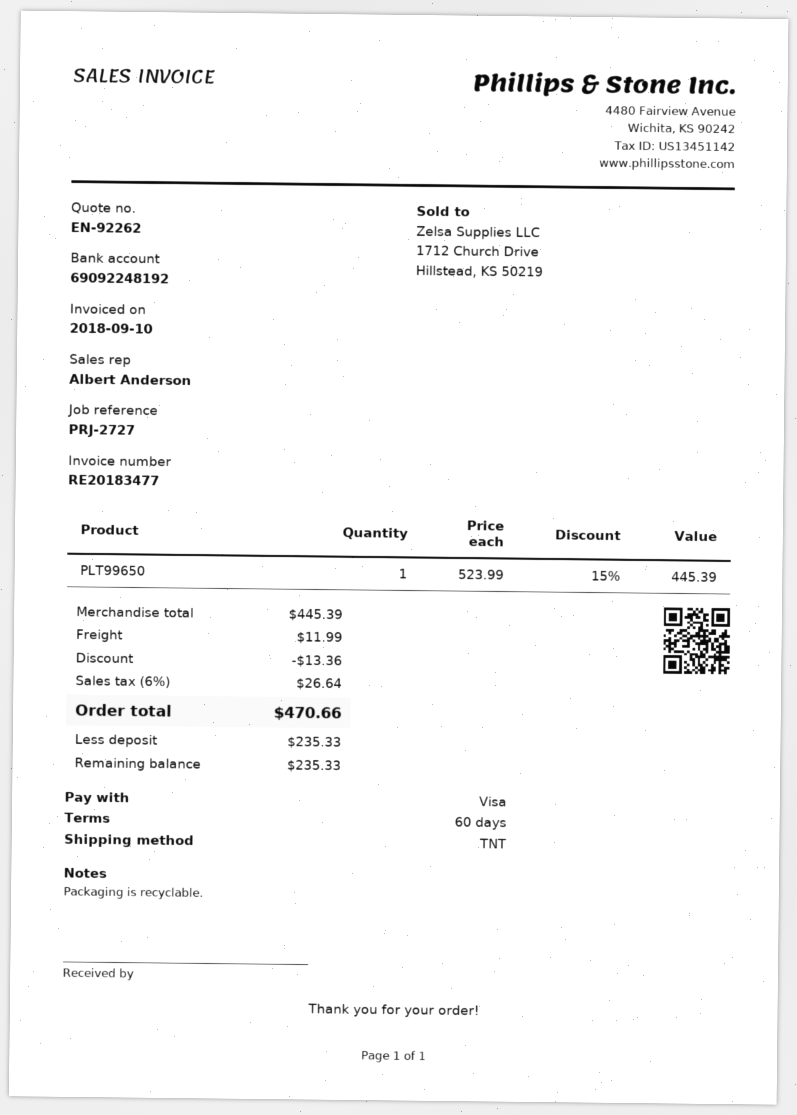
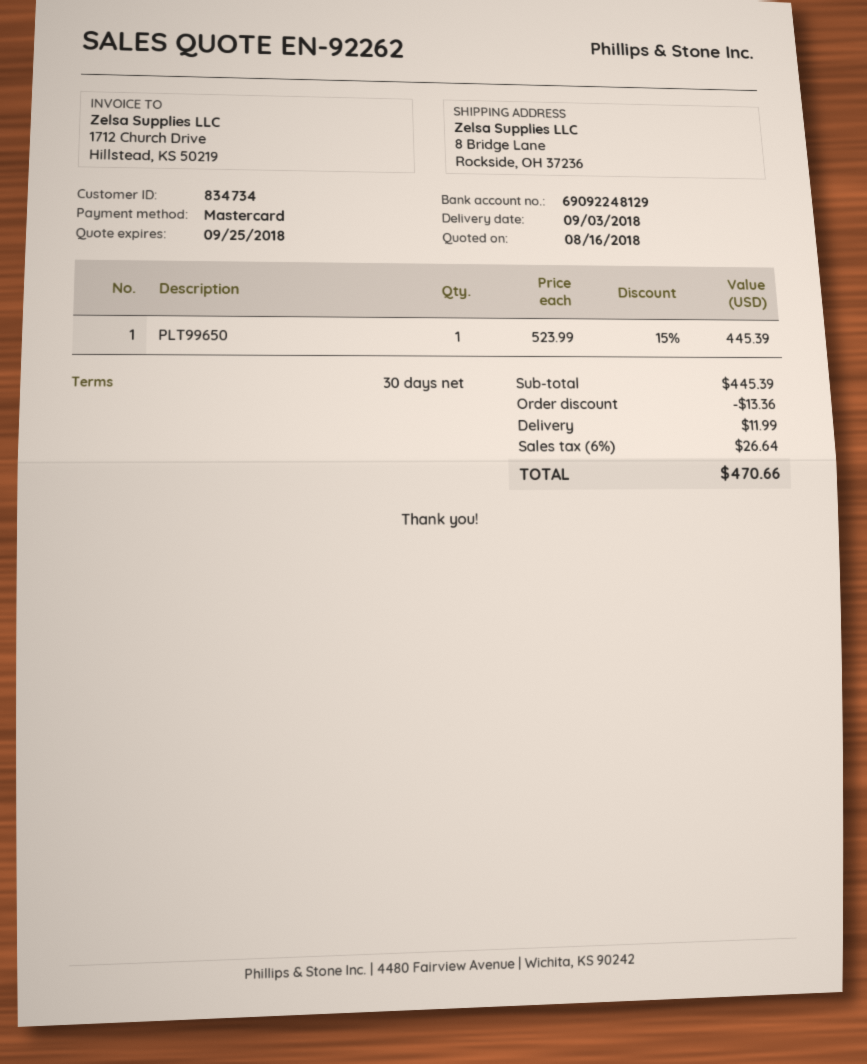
payment terms: 60 days -> 30 days
payment method: Visa -> Mastercard
bank account: 69092248192 -> 69092248129

